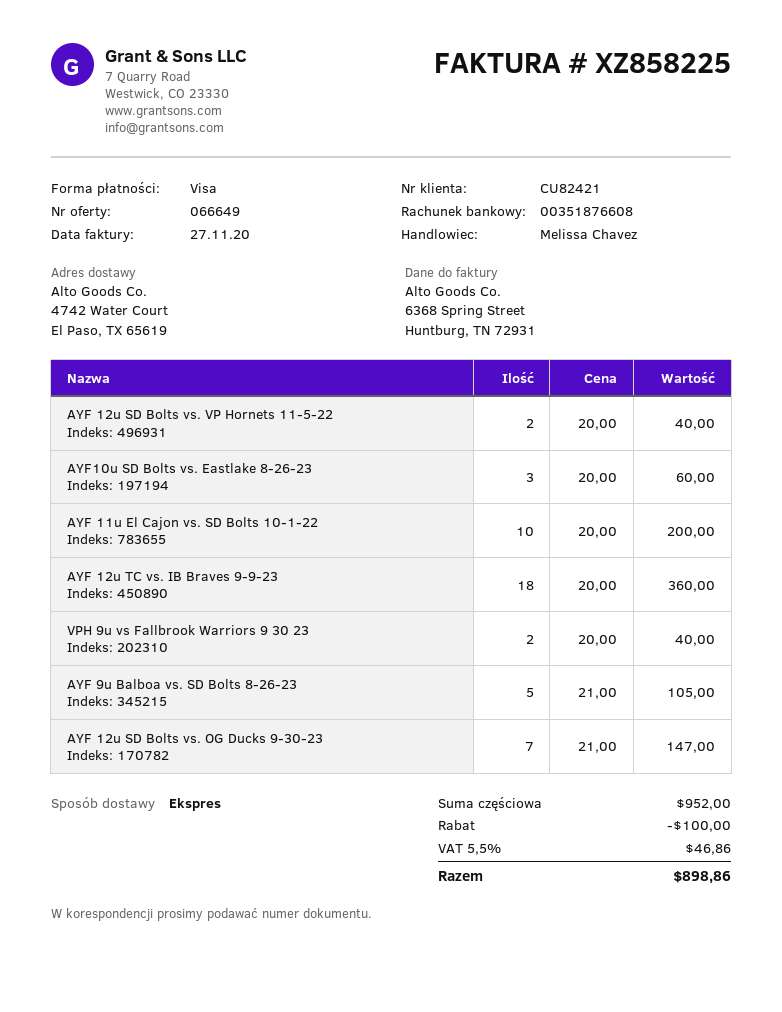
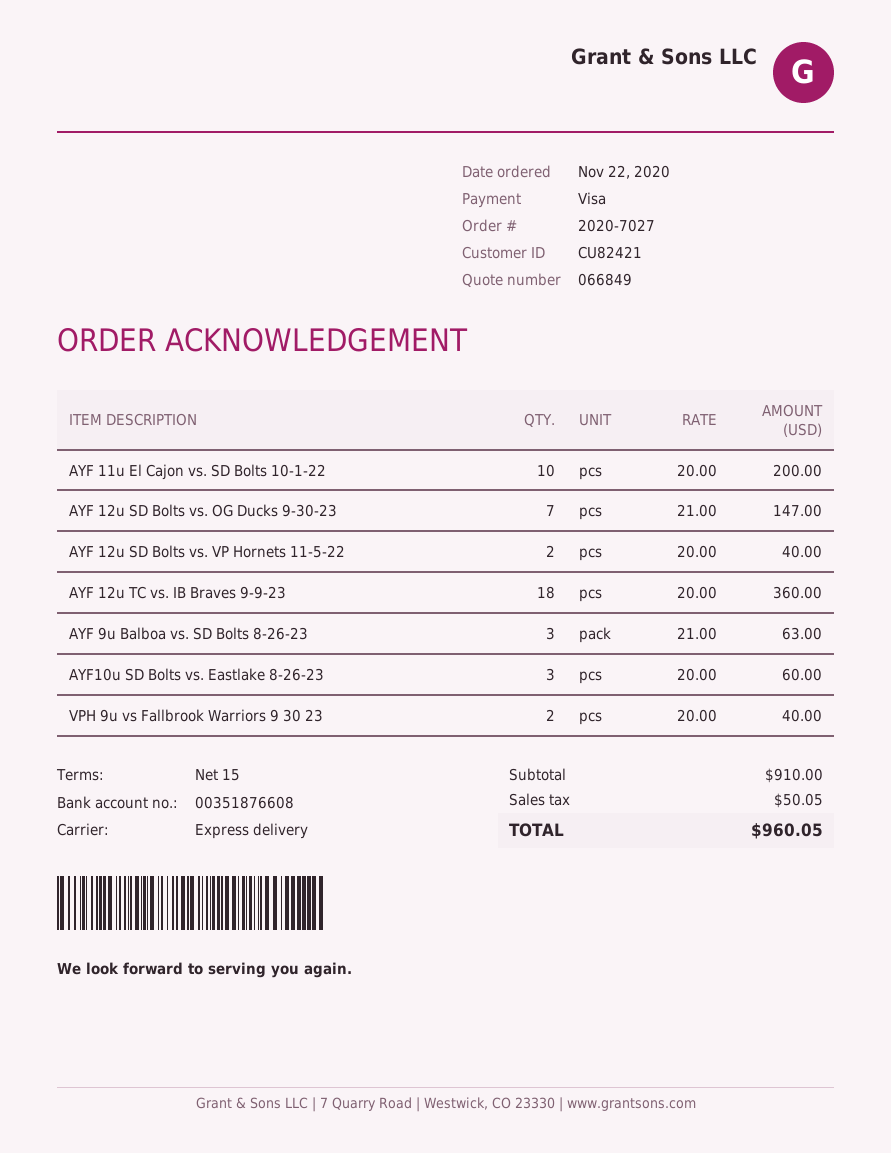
quote number: 066649 -> 066849
AYF 9u Balboa vs. SD Bolts 8-26-23: 5 x 21.00 = 105.00 -> 3 x 21.00 = 63.00
subtotal: 952.00 -> 910.00
discount: 100.00 -> none
tax: 46.86 -> 50.05
total: 898.86 -> 960.05

